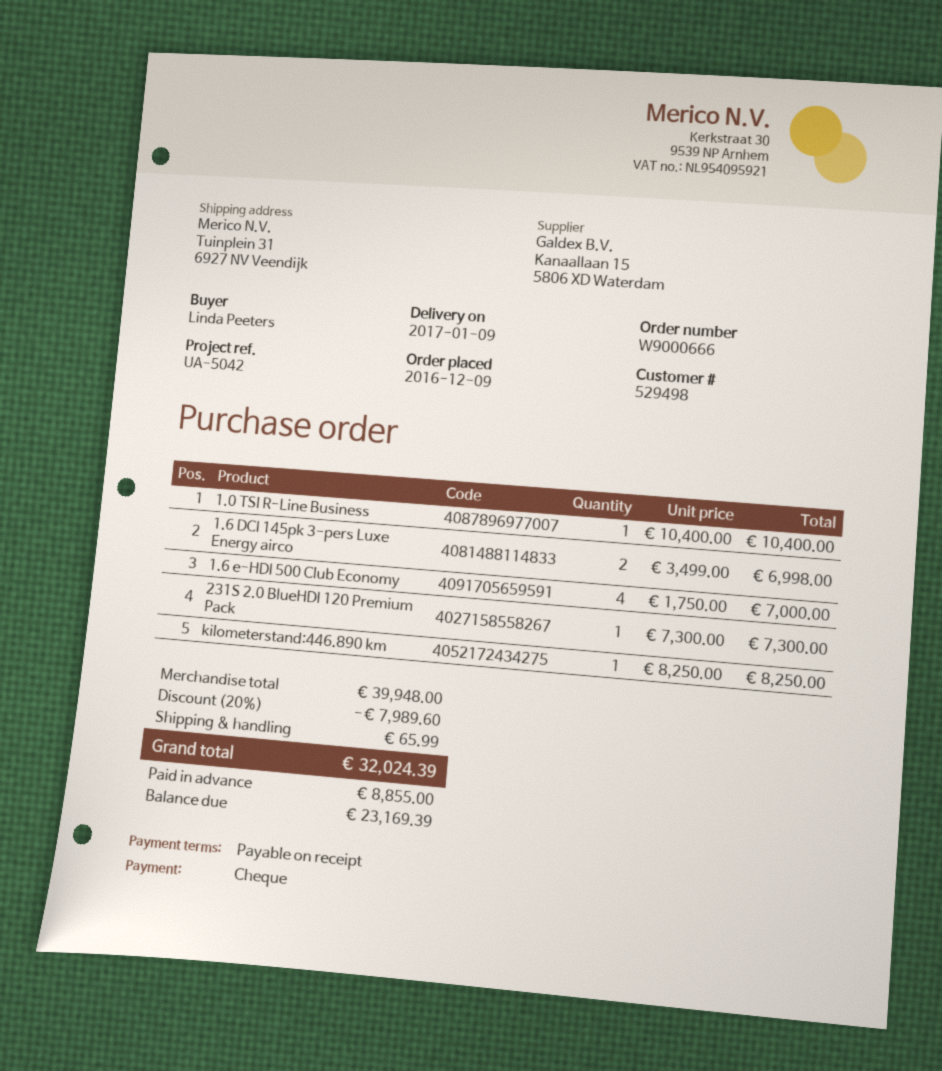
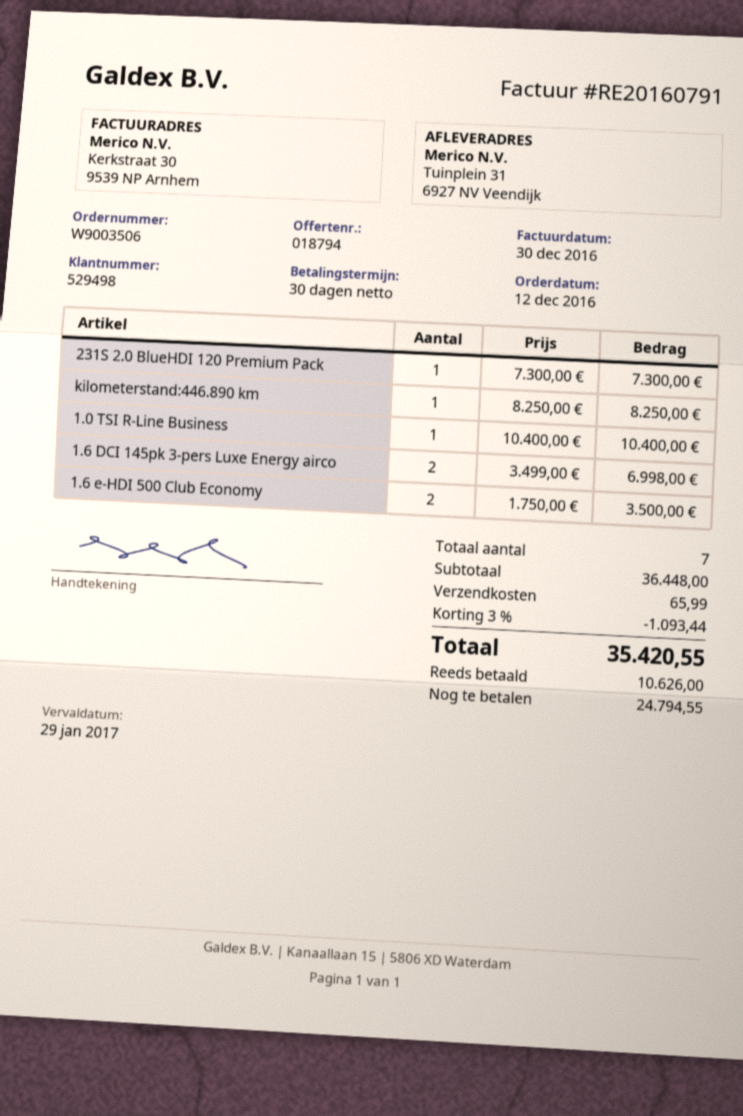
order number: W9000666 -> W9003506
order date: 2016-12-09 -> 2016-12-12
payment terms: on receipt -> 30 days
1.6 e-HDI 500 Club Economy: 4 x 1750.00 = 7000.00 -> 2 x 1750.00 = 3500.00
subtotal: 39948.00 -> 36448.00
discount: 20% = 7989.60 -> 3% = 1093.44
total: 32024.39 -> 35420.55
deposit: 8855.00 -> 10626.00
balance: 23169.39 -> 24794.55

